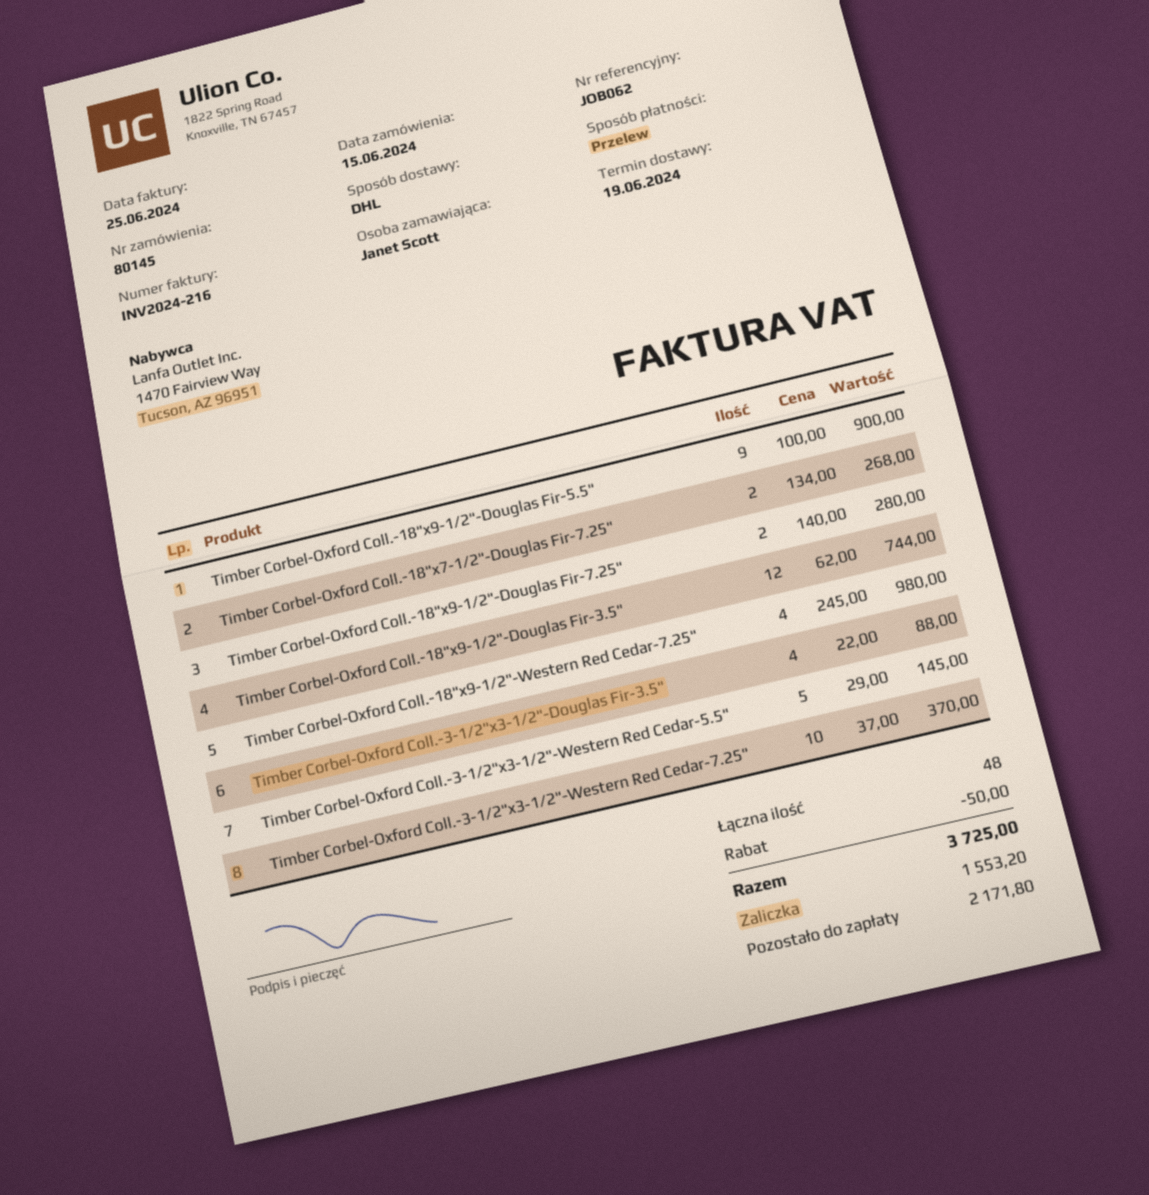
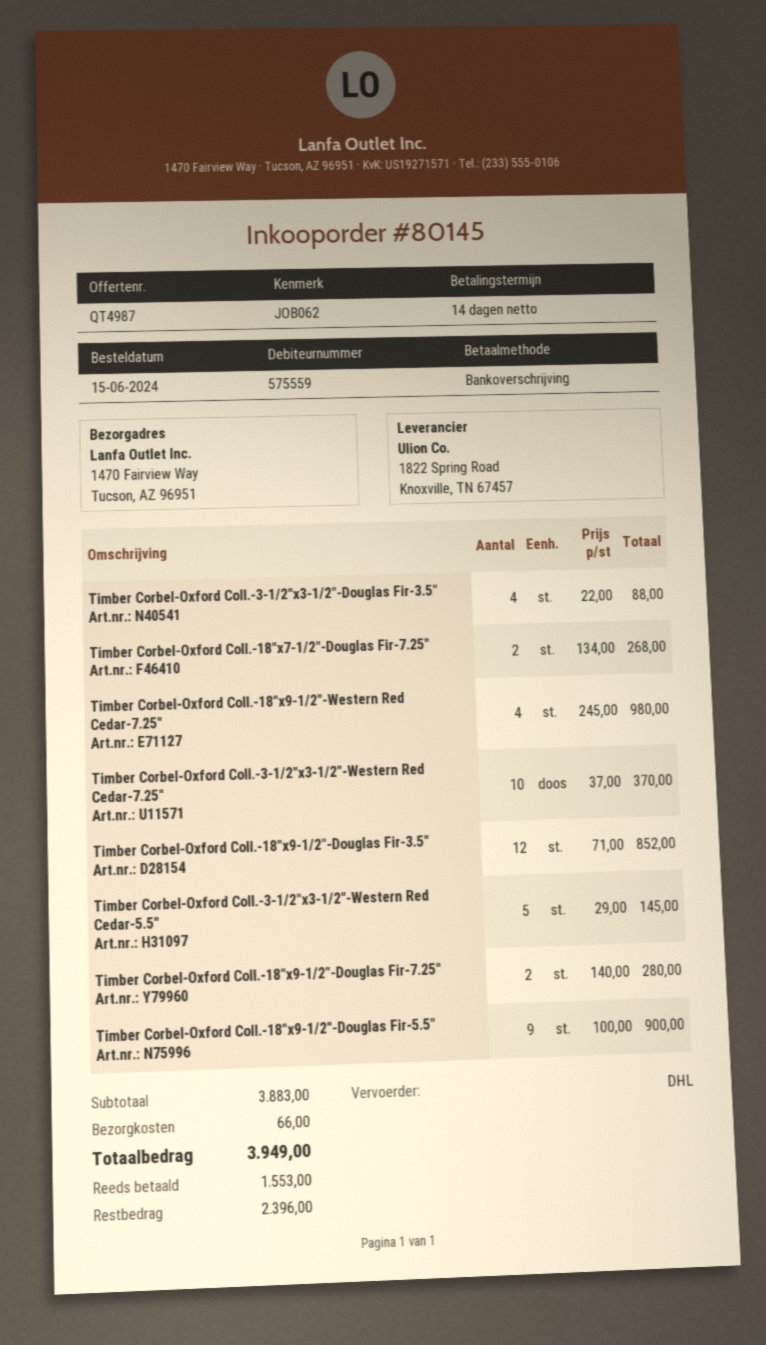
Timber Corbel-Oxford Coll.-18"x9-1/2"-Douglas Fir-3.5": 12 x 62.00 = 744.00 -> 12 x 71.00 = 852.00
discount: 50.00 -> none
shipping: none -> 66.00
total: 3725.00 -> 3949.00
deposit: 1553.20 -> 1553.00
balance: 2171.80 -> 2396.00

